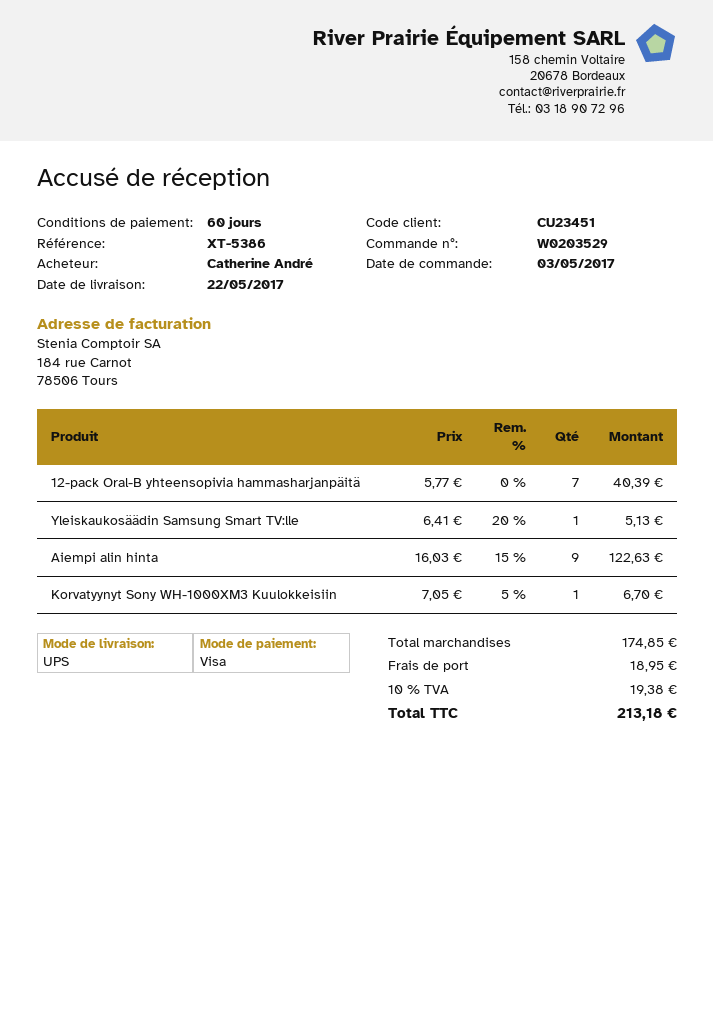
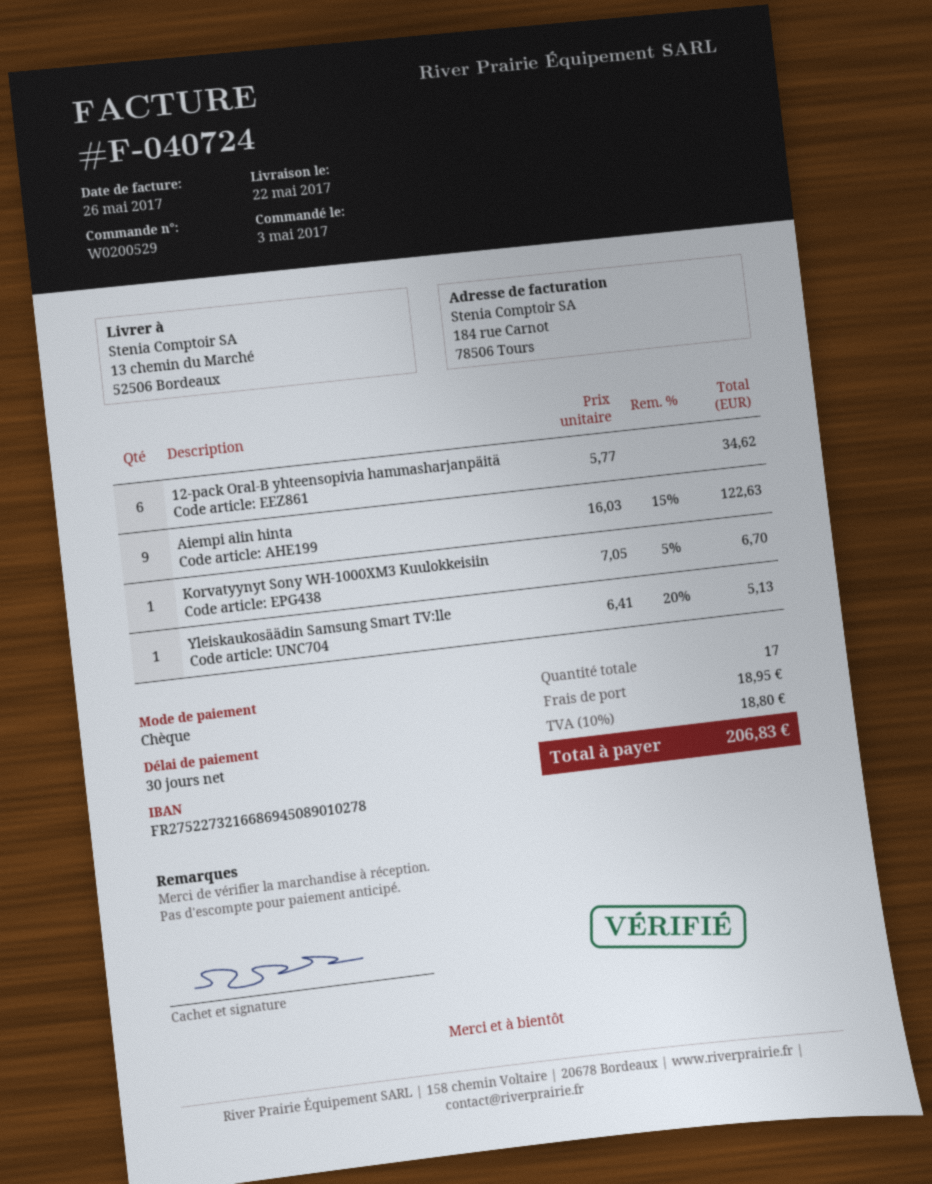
order number: W0203529 -> W0200529
payment terms: 60 days -> 30 days
payment method: Visa -> cheque
12-pack Oral-B yhteensopivia hammasharjanpäitä: 7 x 5.77 = 40.39 -> 6 x 5.77 = 34.62
tax: 10% = 19.38 -> 10% = 18.80
total: 213.18 -> 206.83

